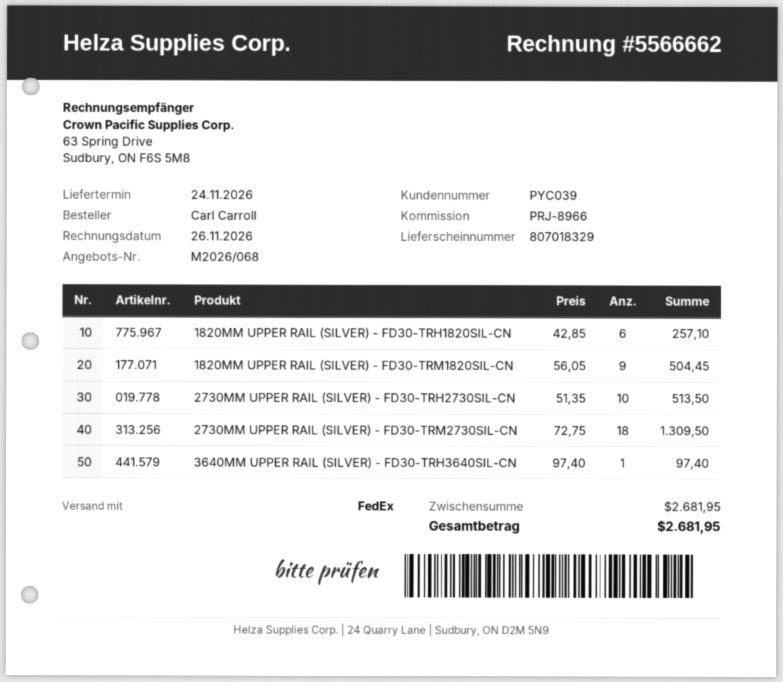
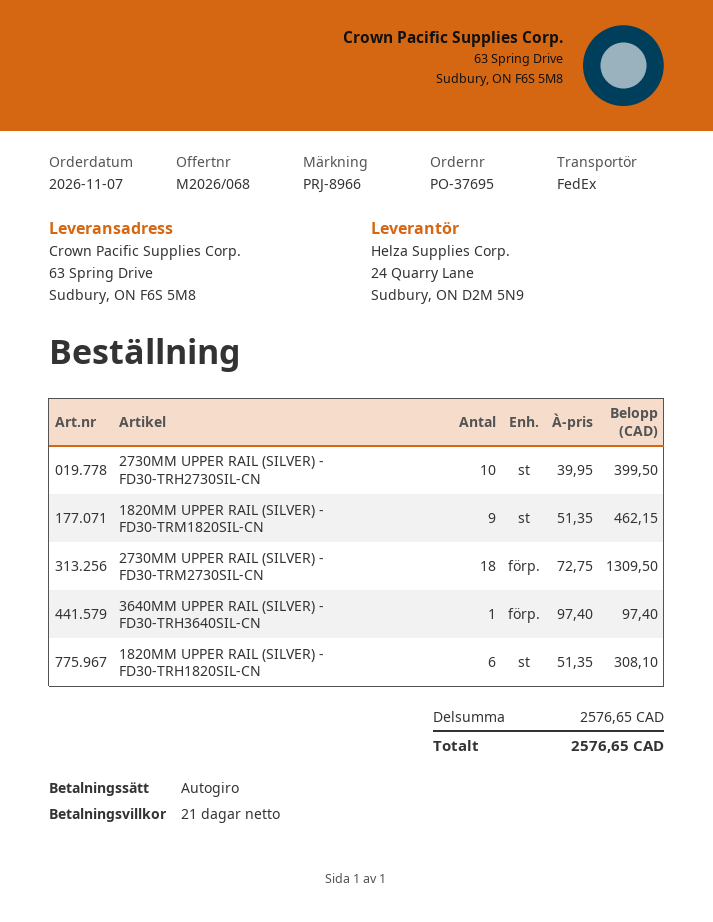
1820MM UPPER RAIL (SILVER) - FD30-TRH1820SIL-CN: 6 x 42.85 = 257.10 -> 6 x 51.35 = 308.10
1820MM UPPER RAIL (SILVER) - FD30-TRM1820SIL-CN: 9 x 56.05 = 504.45 -> 9 x 51.35 = 462.15
2730MM UPPER RAIL (SILVER) - FD30-TRH2730SIL-CN: 10 x 51.35 = 513.50 -> 10 x 39.95 = 399.50
subtotal: 2681.95 -> 2576.65
total: 2681.95 -> 2576.65

